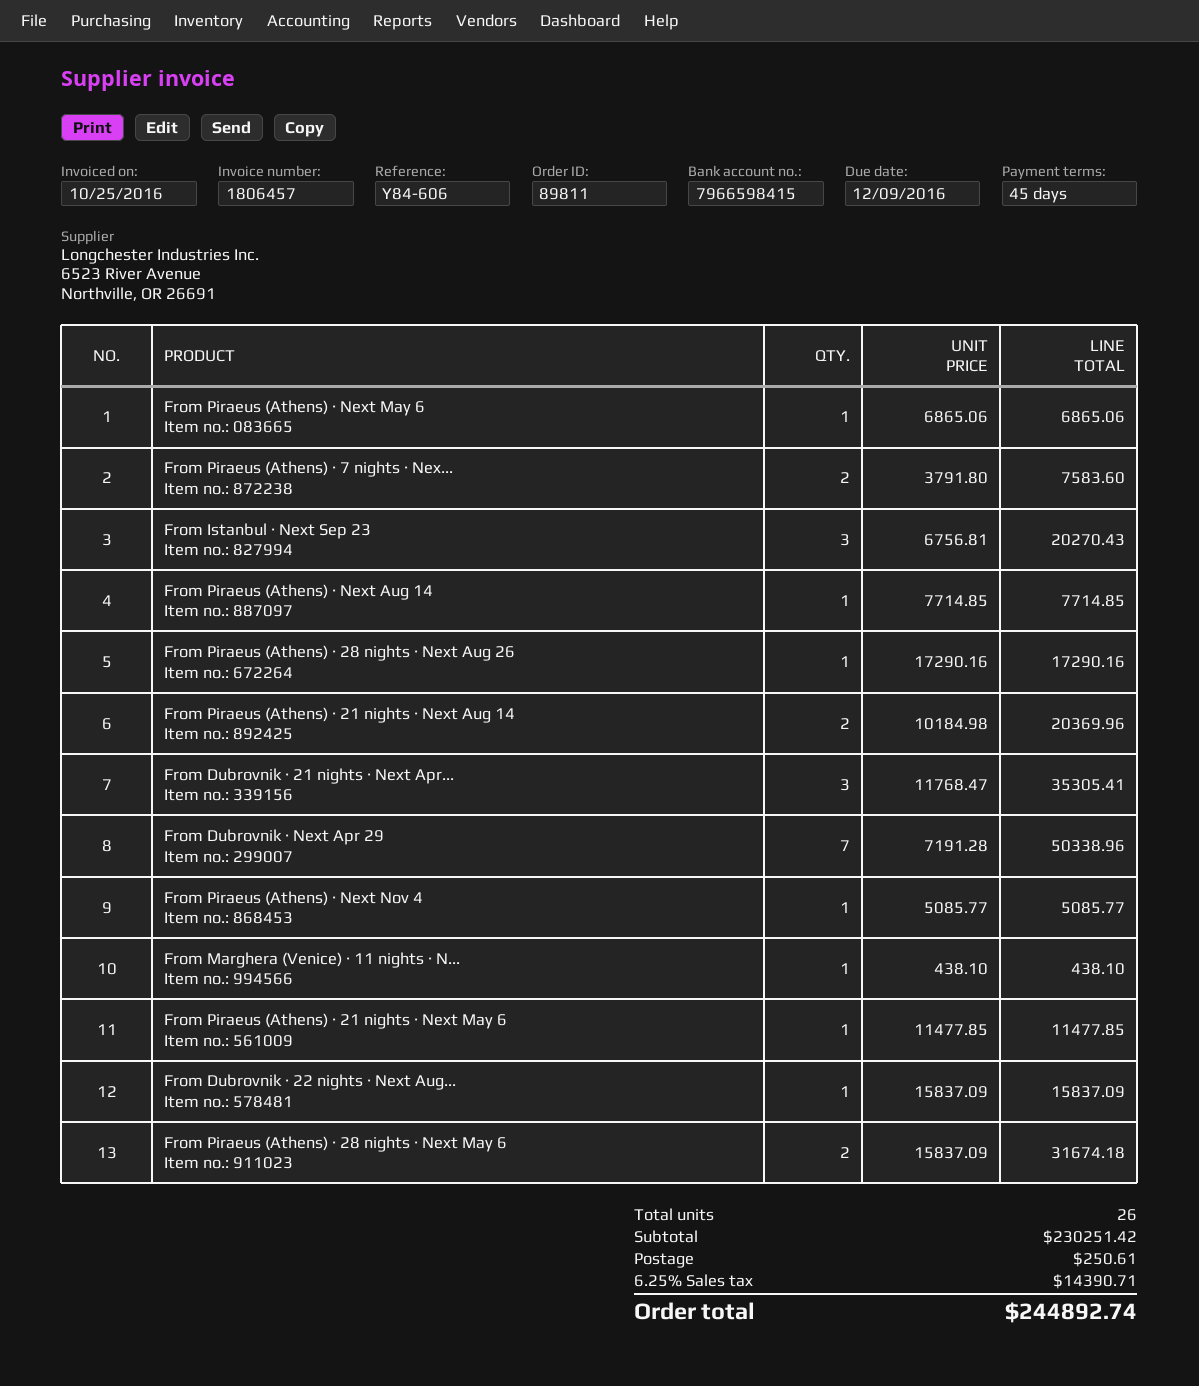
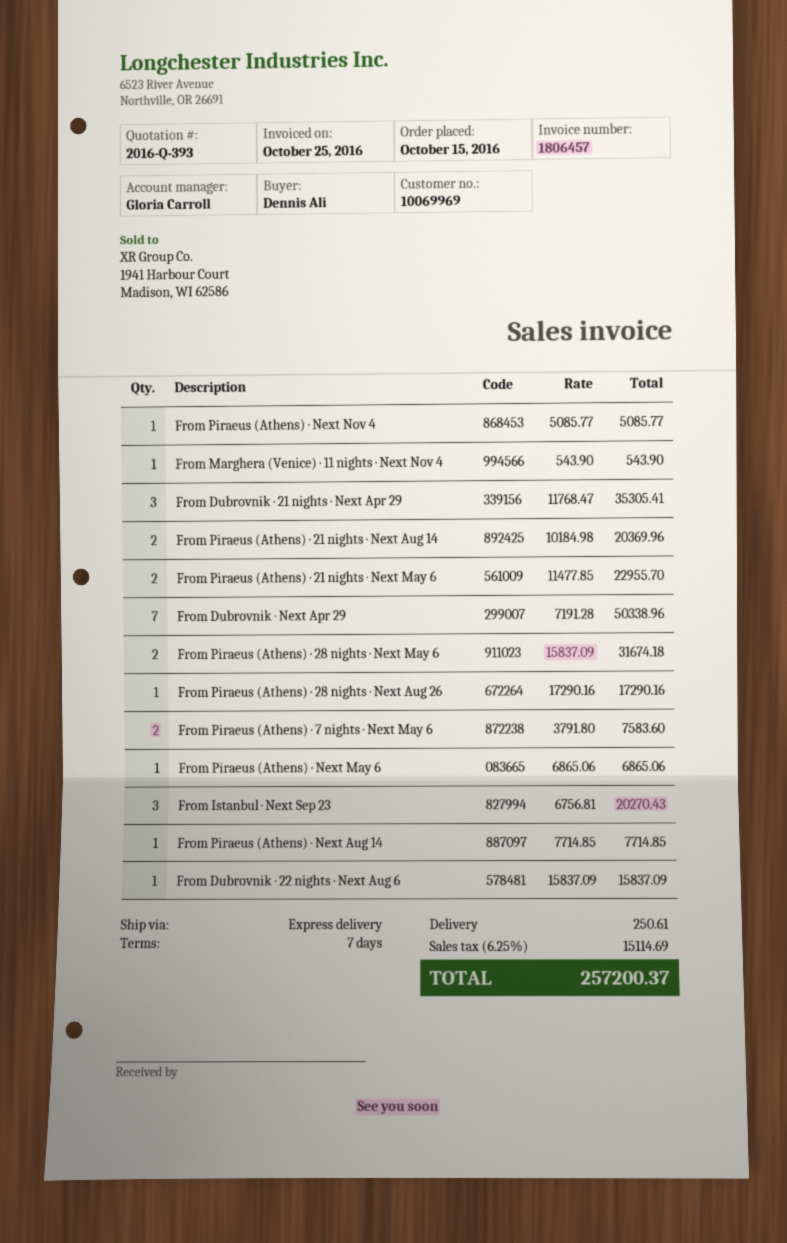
payment terms: 45 days -> 7 days
From Marghera (Venice) · 11 nights · N...: 1 x 438.10 = 438.10 -> 1 x 543.90 = 543.90
From Piraeus (Athens) · 21 nights · Next May 6: 1 x 11477.85 = 11477.85 -> 2 x 11477.85 = 22955.70
tax: 6.25% = 14390.71 -> 6.25% = 15114.69
total: 244892.74 -> 257200.37

